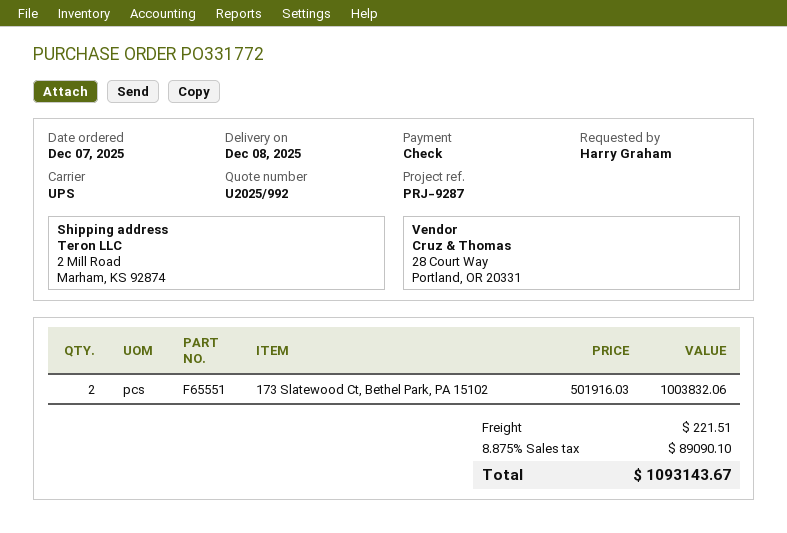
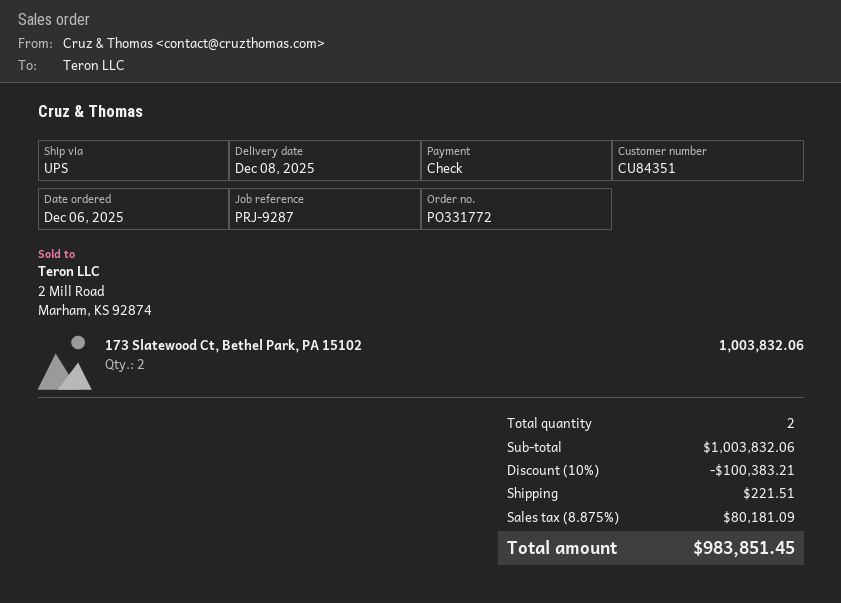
order date: 2025-12-07 -> 2025-12-06
discount: none -> 10% = 100383.21
tax: 8.875% = 89090.10 -> 8.875% = 80181.09
total: 1093143.67 -> 983851.45

